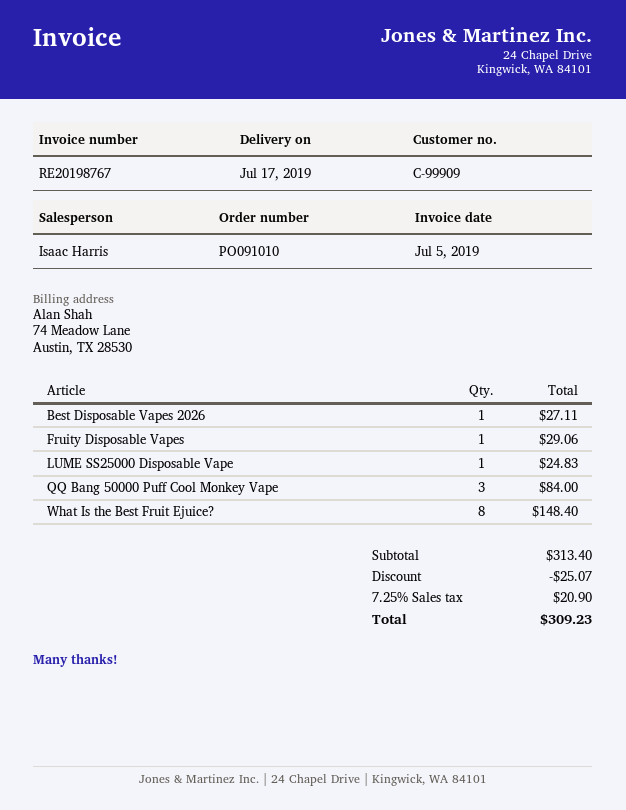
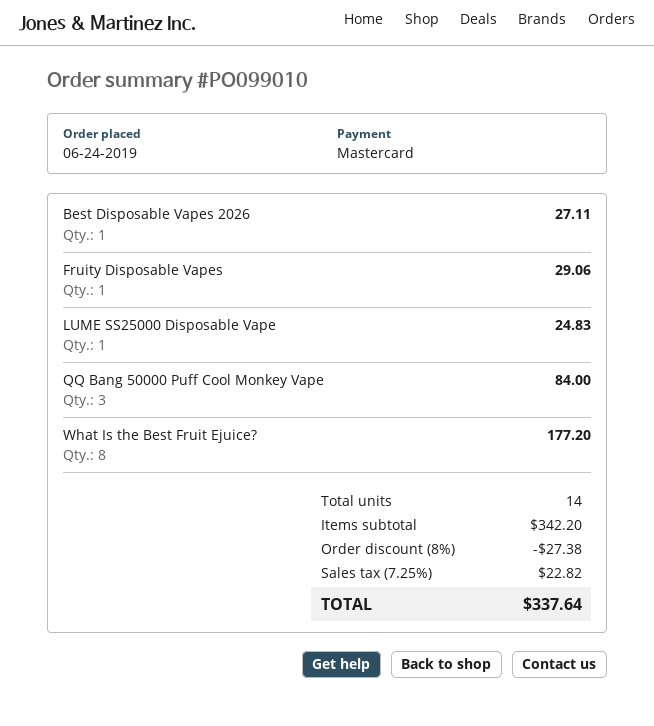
order number: PO091010 -> PO099010
What Is the Best Fruit Ejuice?: 8 for 148.40 -> 8 for 177.20
subtotal: 313.40 -> 342.20
discount: 25.07 -> 27.38
tax: 7.25% = 20.90 -> 7.25% = 22.82
total: 309.23 -> 337.64

